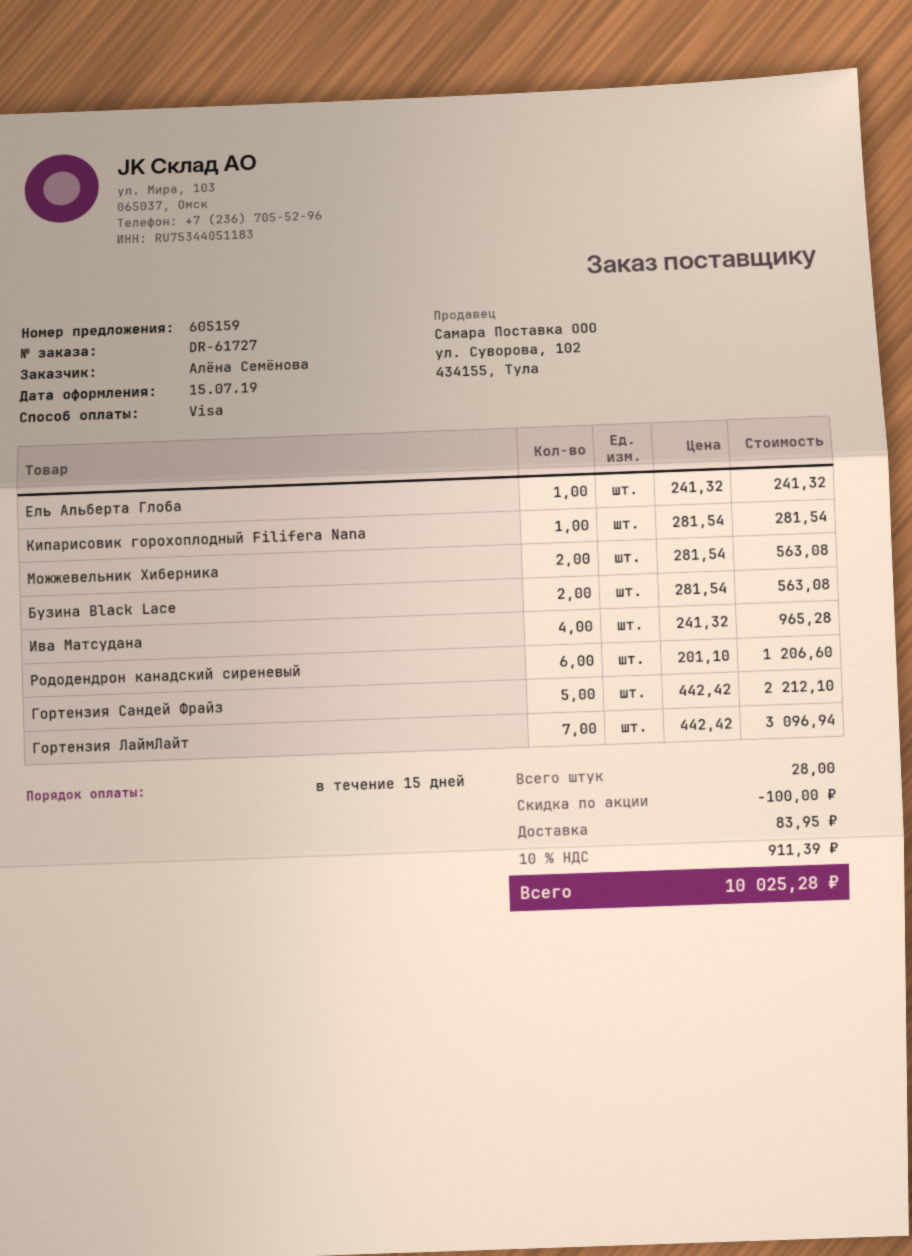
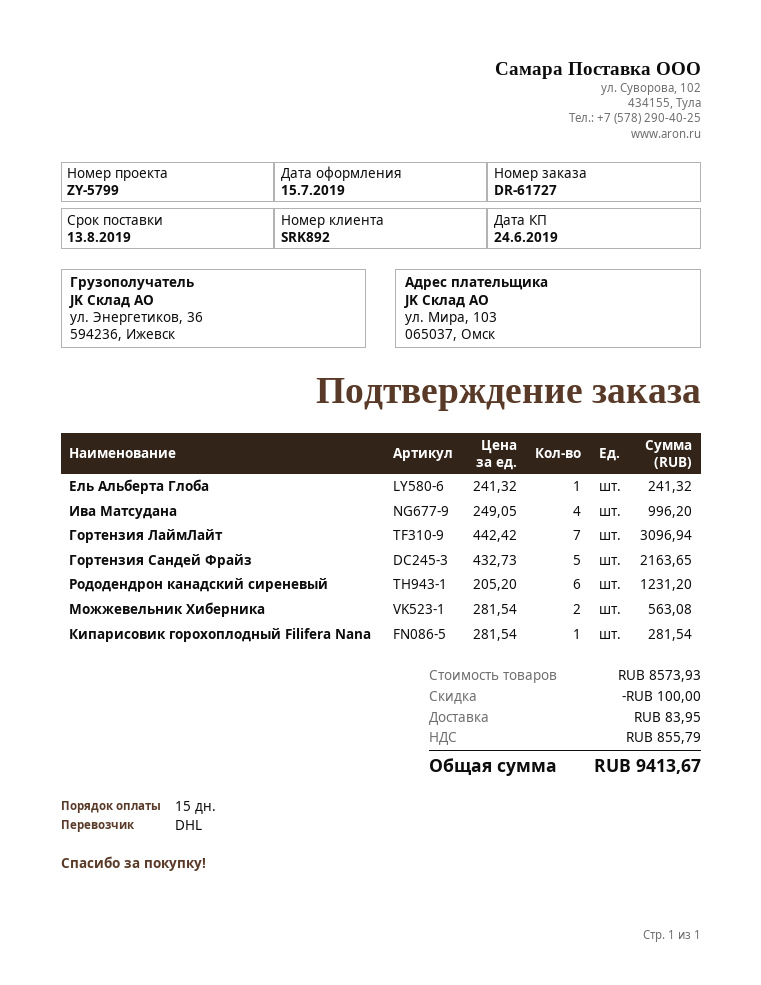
Бузина Black Lace: 2 x 281.54 = 563.08 -> none
Ива Матсудана: 4 x 241.32 = 965.28 -> 4 x 249.05 = 996.20
Рододендрон канадский сиреневый: 6 x 201.10 = 1206.60 -> 6 x 205.20 = 1231.20
Гортензия Сандей Фрайз: 5 x 442.42 = 2212.10 -> 5 x 432.73 = 2163.65
tax: 911.39 -> 855.79
total: 10025.28 -> 9413.67

